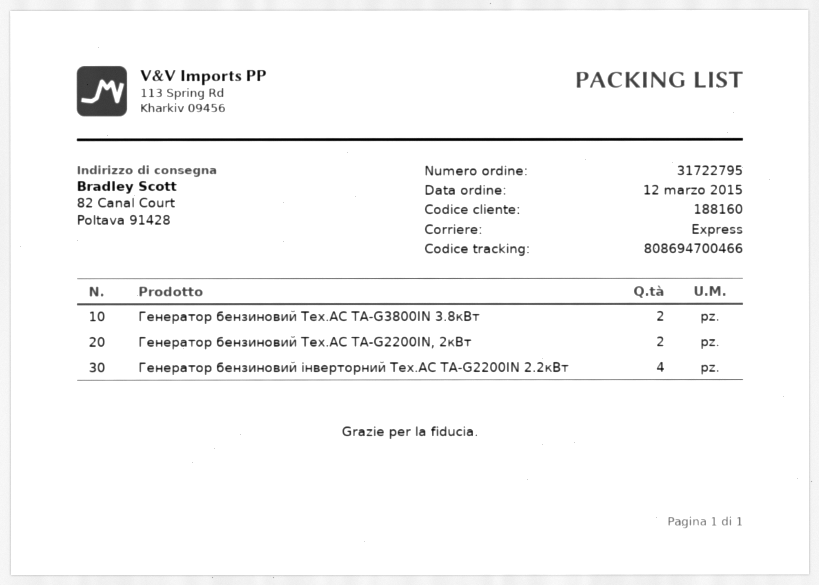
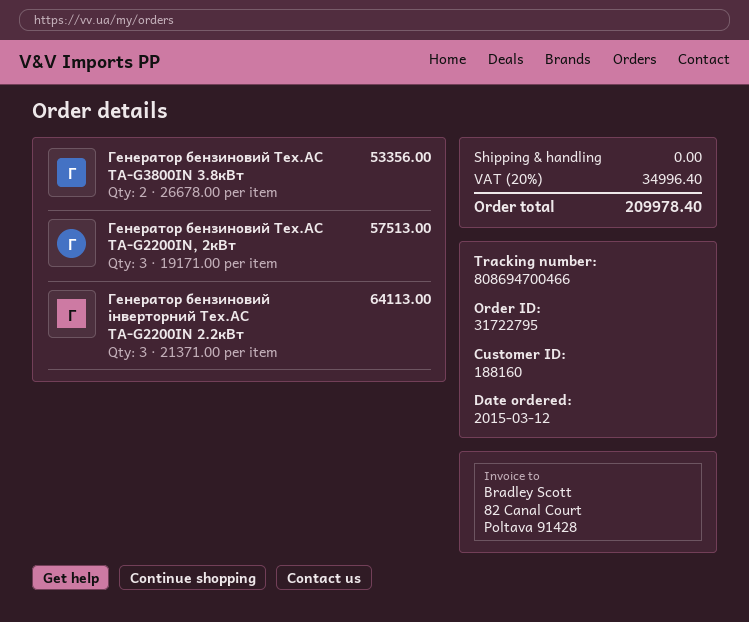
Генератор бензиновий Тех.АС TA-G2200IN, 2кВт: 2 -> 3
Генератор бензиновий інверторний Тех.АС TA-G2200IN 2.2кВт: 4 -> 3

